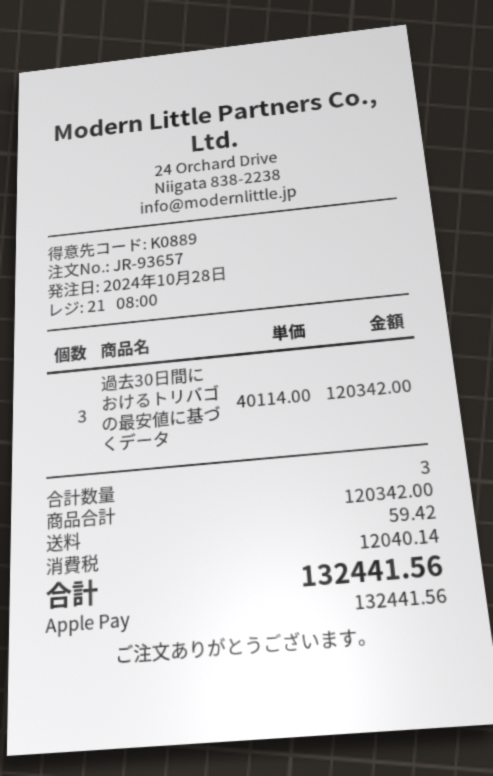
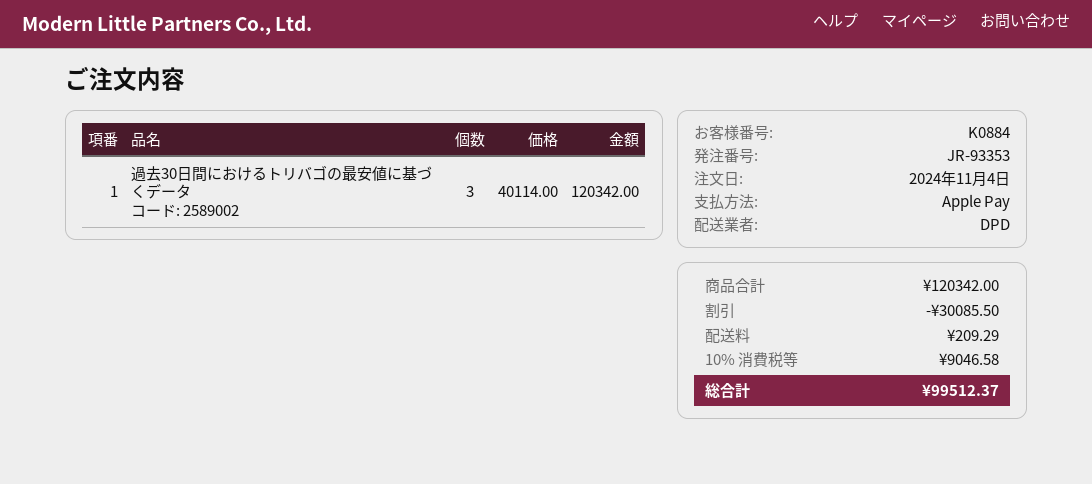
order number: JR-93657 -> JR-93353
order date: 2024-10-28 -> 2024-11-04
customer number: K0889 -> K0884
discount: none -> 30085.50
shipping: 59.42 -> 209.29
tax: 12040.14 -> 9046.58
total: 132441.56 -> 99512.37

